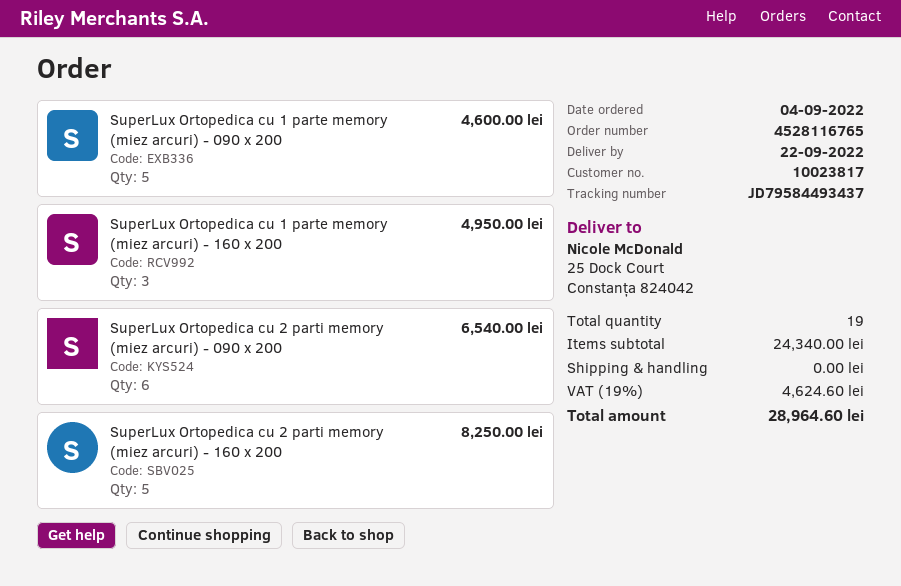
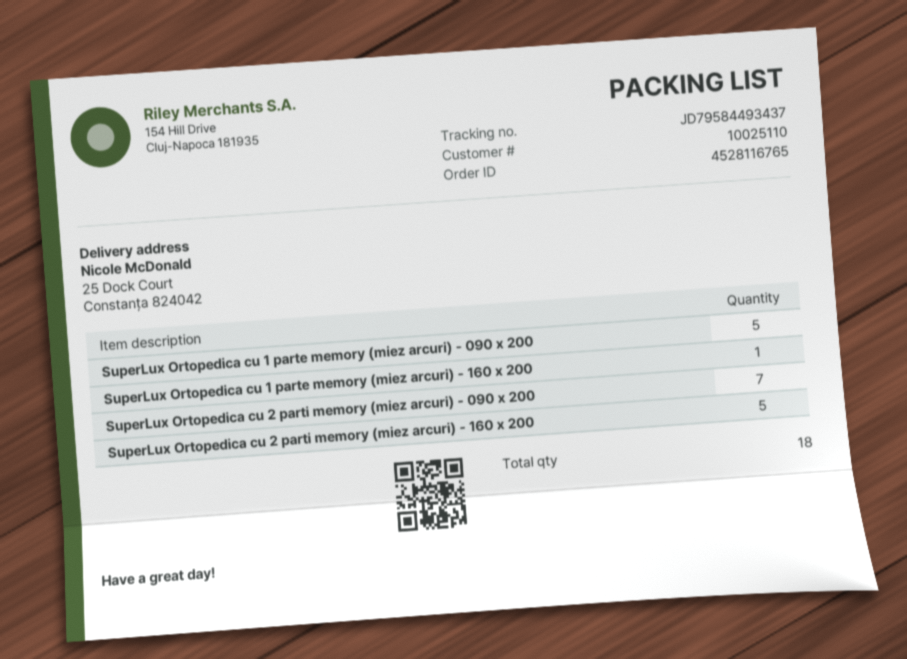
customer number: 10023817 -> 10025110
SuperLux Ortopedica cu 1 parte memory (miez arcuri) - 160 x 200: 3 -> 1
SuperLux Ortopedica cu 2 parti memory (miez arcuri) - 090 x 200: 6 -> 7
total quantity: 19 -> 18

